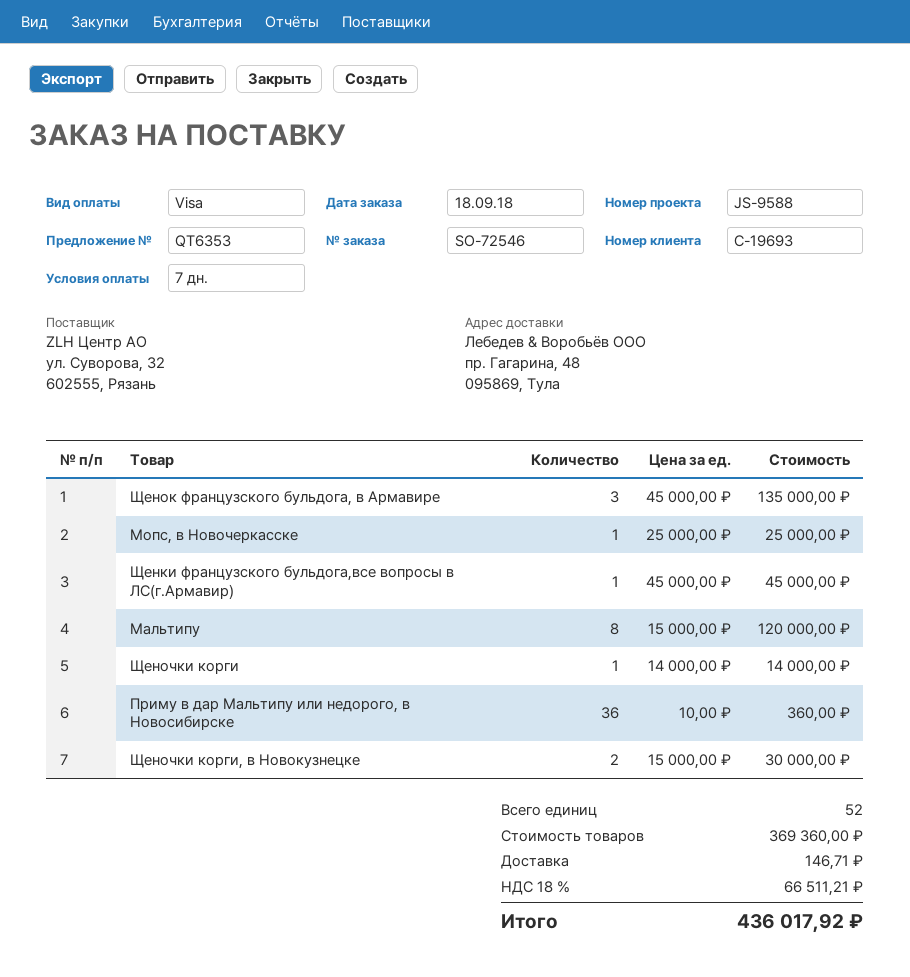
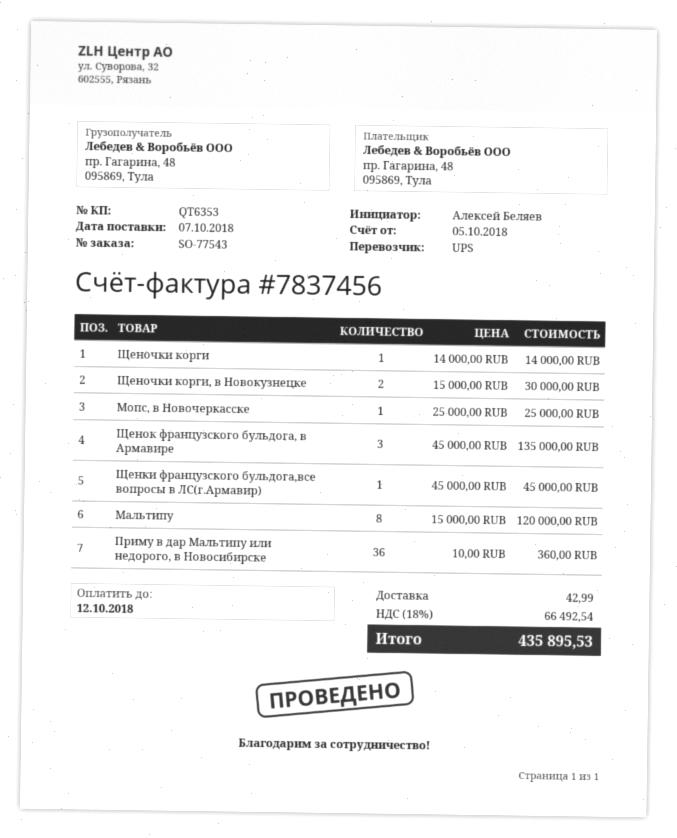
order number: SO-72546 -> SO-77543
shipping: 146.71 -> 42.99
tax: 18% = 66511.21 -> 18% = 66492.54
total: 436017.92 -> 435895.53

